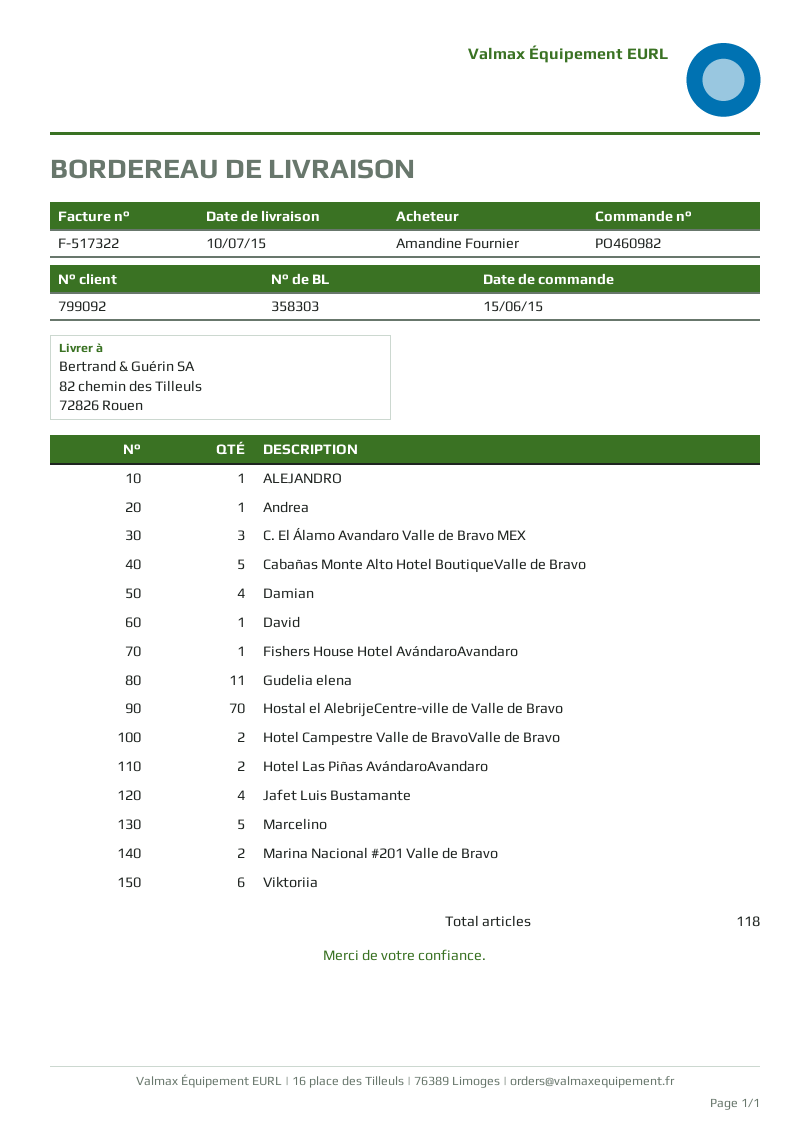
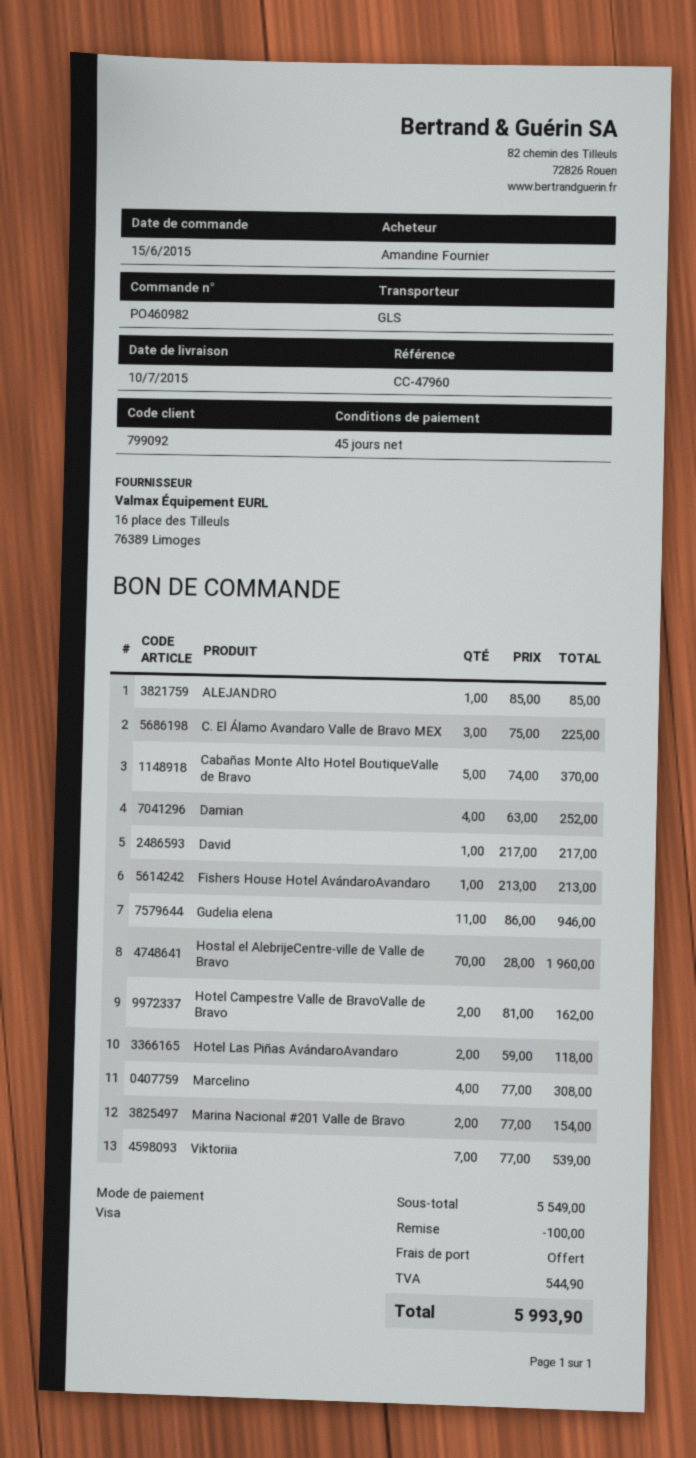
Andrea: 1 -> none
Jafet Luis Bustamante: 4 -> none
Marcelino: 5 -> 4
Viktoriia: 6 -> 7

